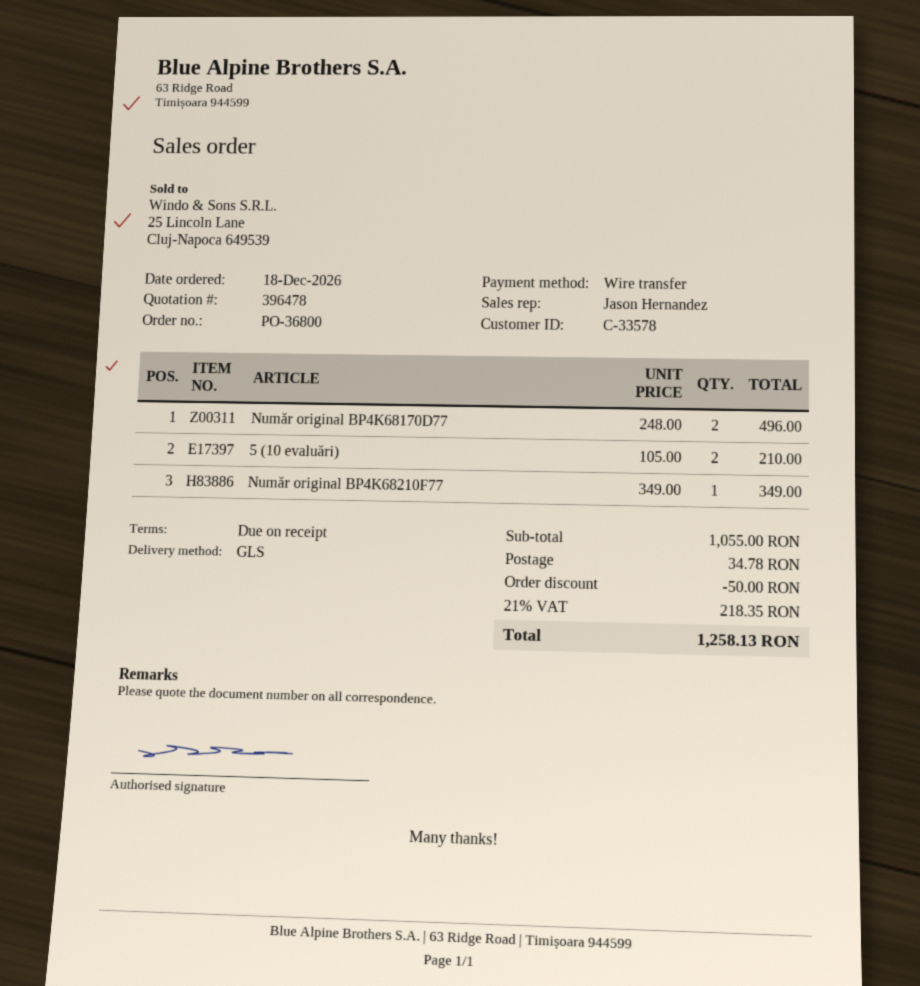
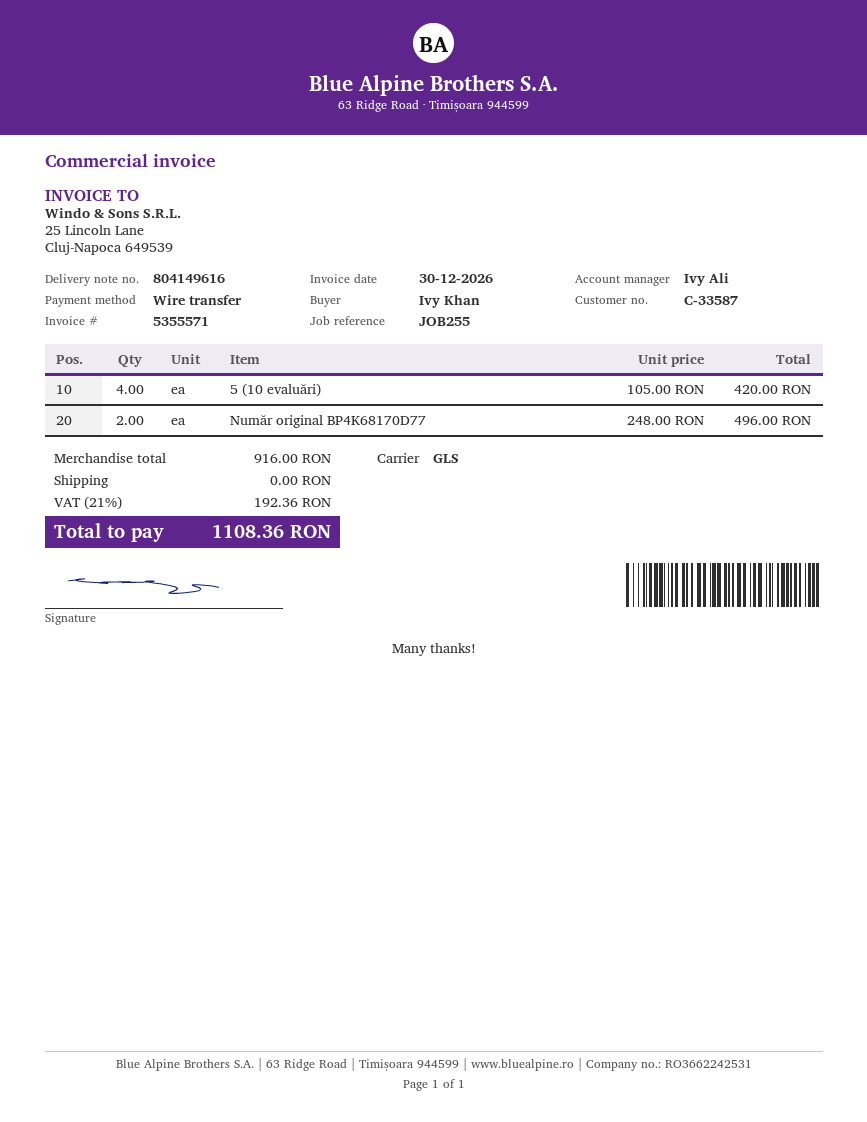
customer number: C-33578 -> C-33587
sales rep: Jason Hernandez -> Ivy Ali
5 (10 evaluări): 2 x 105.00 = 210.00 -> 4 x 105.00 = 420.00
Număr original BP4K68210F77: 1 x 349.00 = 349.00 -> none
subtotal: 1055.00 -> 916.00
discount: 50.00 -> none
shipping: 34.78 -> 0.00
tax: 21% = 218.35 -> 21% = 192.36
total: 1258.13 -> 1108.36

